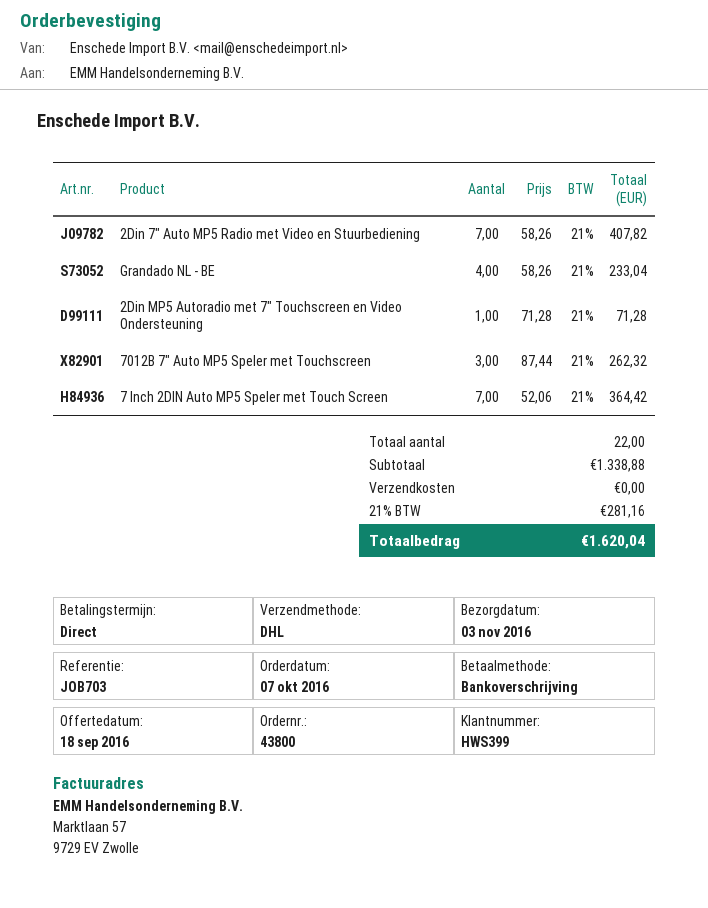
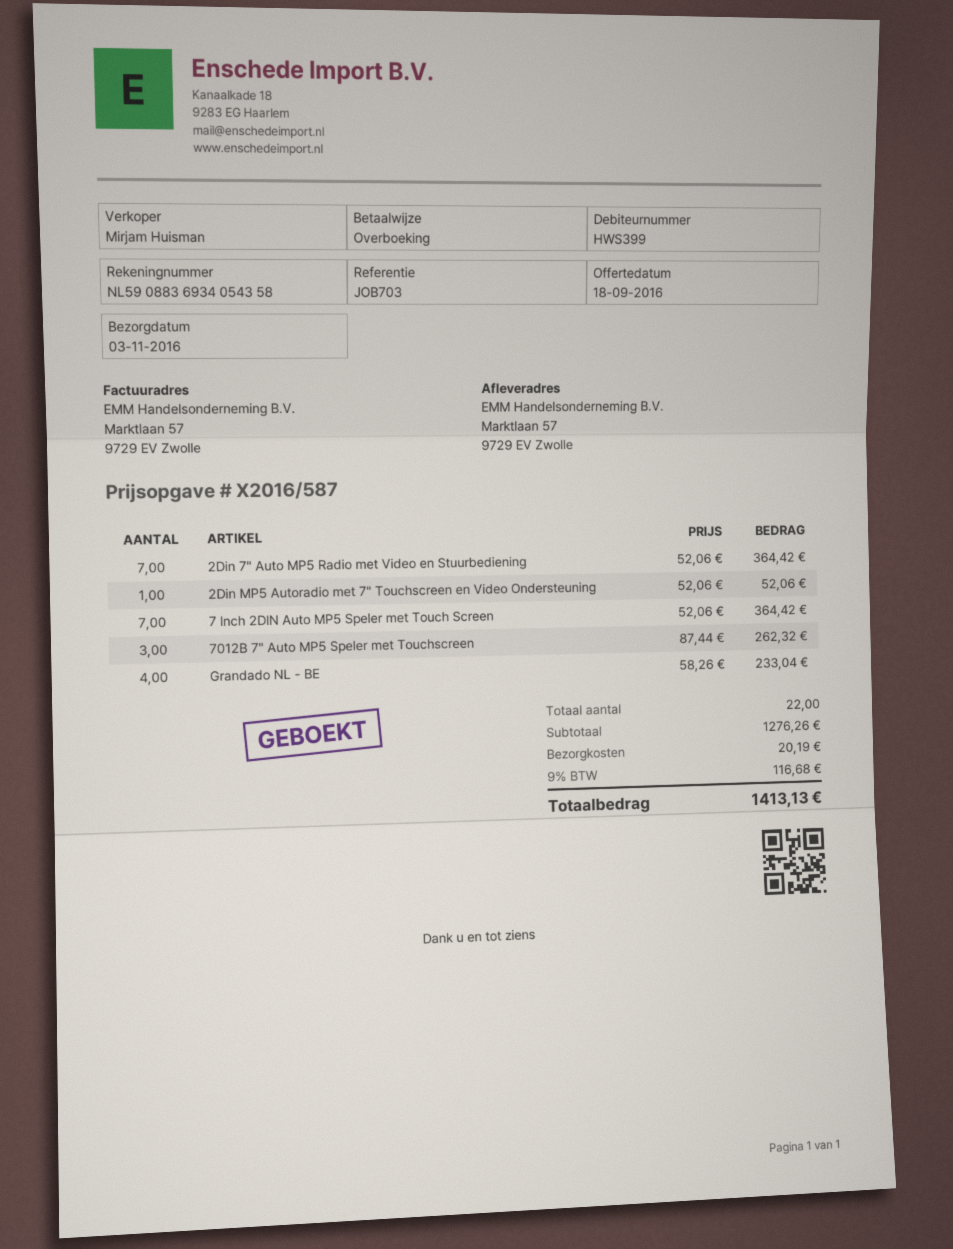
2Din 7" Auto MP5 Radio met Video en Stuurbediening: 7 x 58.26 = 407.82 -> 7 x 52.06 = 364.42
2Din MP5 Autoradio met 7" Touchscreen en Video Ondersteuning: 1 x 71.28 = 71.28 -> 1 x 52.06 = 52.06
subtotal: 1338.88 -> 1276.26
shipping: 0.00 -> 20.19
tax: 21% = 281.16 -> 9% = 116.68
total: 1620.04 -> 1413.13

